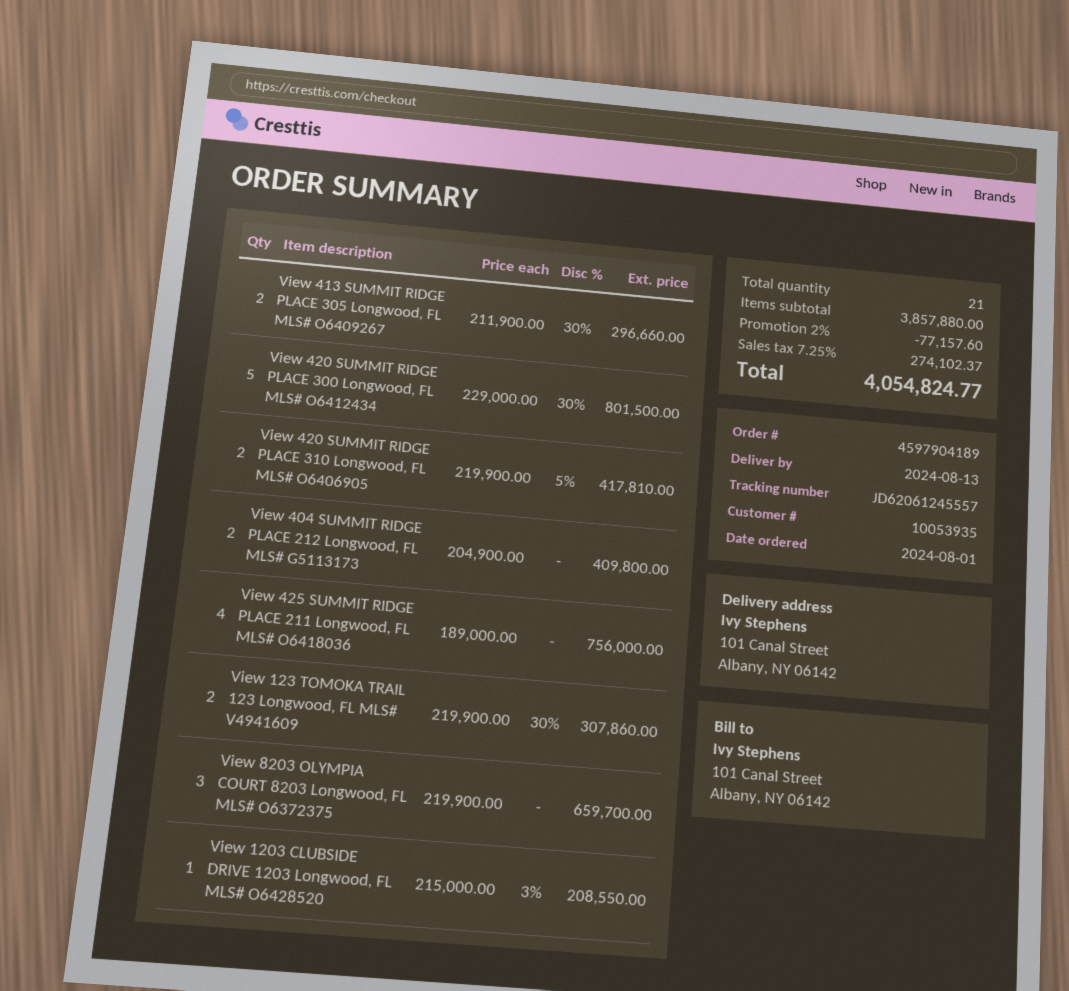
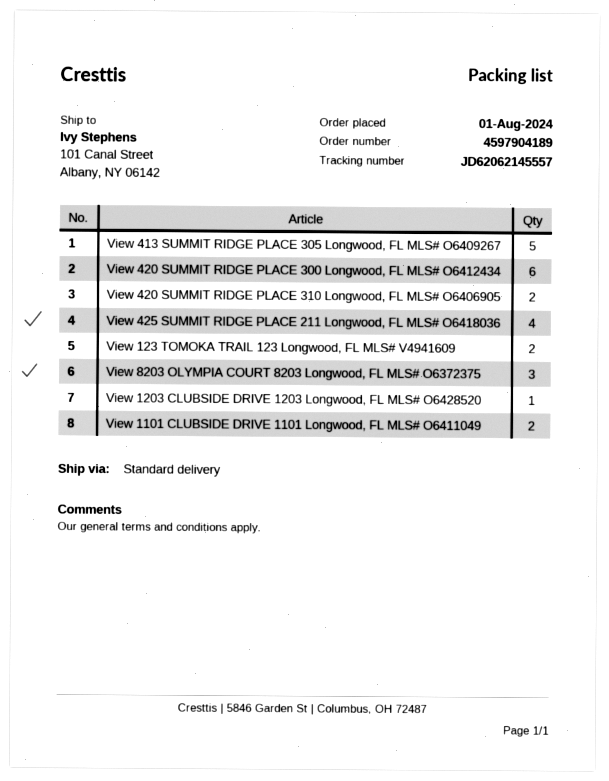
tracking number: JD62061245557 -> JD62062145557
View 413 SUMMIT RIDGE PLACE 305 Longwood, FL MLS# O6409267: 2 -> 5
View 420 SUMMIT RIDGE PLACE 300 Longwood, FL MLS# O6412434: 5 -> 6
View 404 SUMMIT RIDGE PLACE 212 Longwood, FL MLS# G5113173: 2 -> none
View 1101 CLUBSIDE DRIVE 1101 Longwood, FL MLS# O6411049: none -> 2

